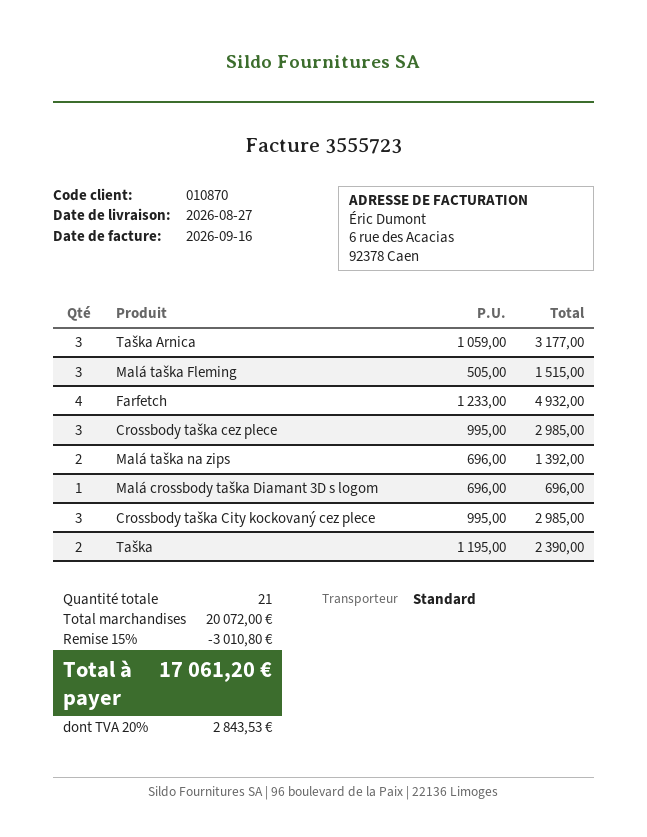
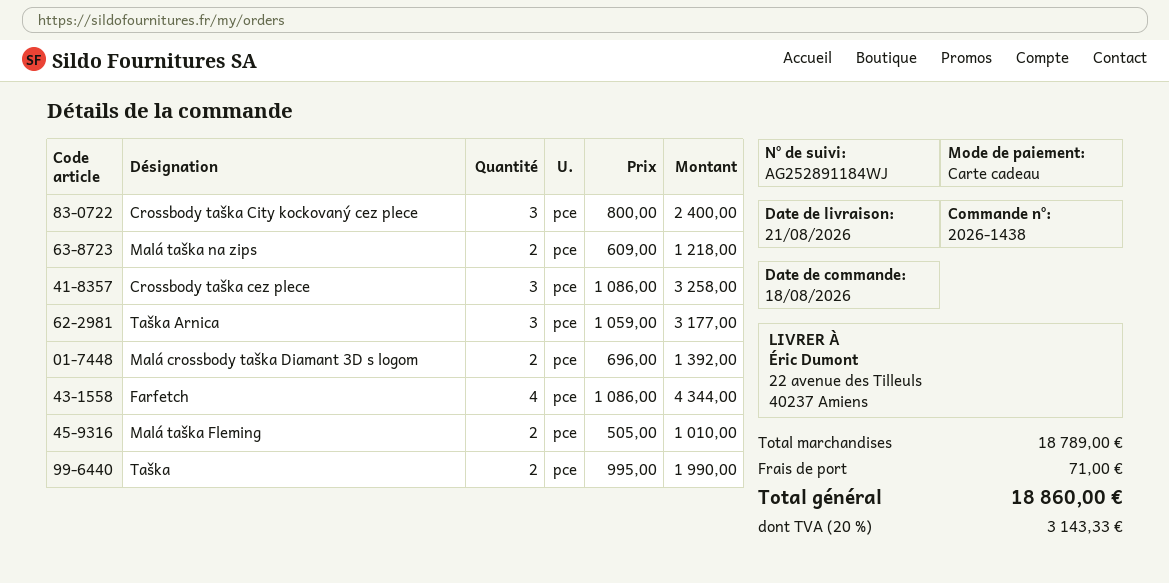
delivery date: 2026-08-27 -> 2026-08-21
Malá taška Fleming: 3 x 505.00 = 1515.00 -> 2 x 505.00 = 1010.00
Farfetch: 4 x 1233.00 = 4932.00 -> 4 x 1086.00 = 4344.00
Crossbody taška cez plece: 3 x 995.00 = 2985.00 -> 3 x 1086.00 = 3258.00
Malá taška na zips: 2 x 696.00 = 1392.00 -> 2 x 609.00 = 1218.00
Malá crossbody taška Diamant 3D s logom: 1 x 696.00 = 696.00 -> 2 x 696.00 = 1392.00
Crossbody taška City kockovaný cez plece: 3 x 995.00 = 2985.00 -> 3 x 800.00 = 2400.00
Taška: 2 x 1195.00 = 2390.00 -> 2 x 995.00 = 1990.00
subtotal: 20072.00 -> 18789.00
discount: 15% = 3010.80 -> none
shipping: none -> 71.00
tax: 20% = 2843.53 -> 20% = 3143.33
total: 17061.20 -> 18860.00

